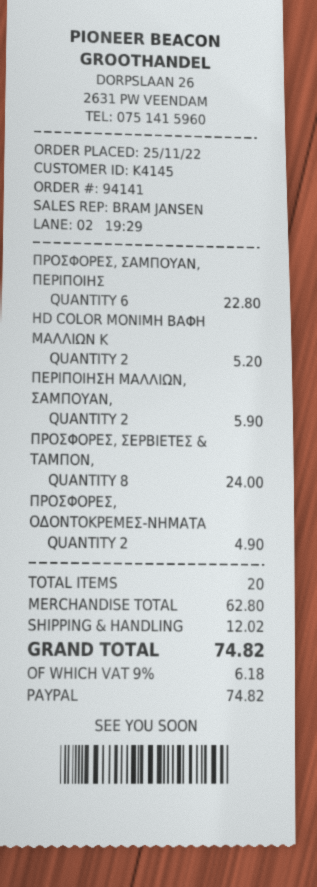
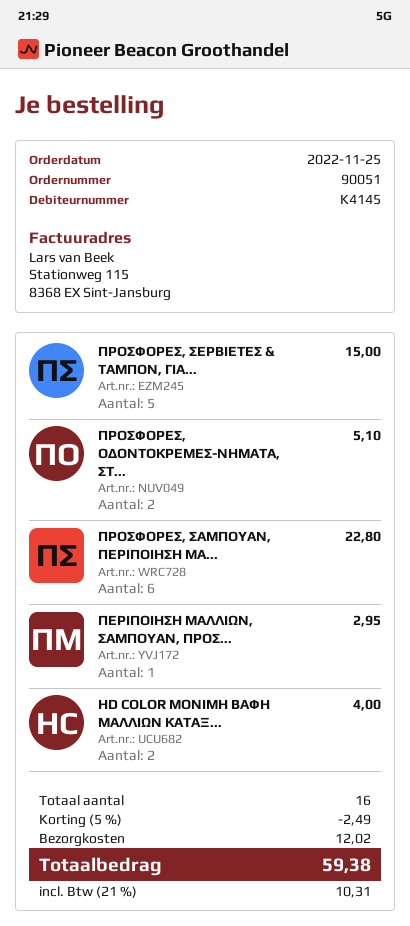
order number: 94141 -> 90051
HD COLOR ΜΟΝΙΜΗ ΒΑΦΗ ΜΑΛΛΙΩΝ Κ: 2 for 5.20 -> 2 for 4.00
ΠΕΡΙΠΟΙΗΣΗ ΜΑΛΛΙΩΝ, ΣΑΜΠΟΥΑΝ,: 2 for 5.90 -> 1 for 2.95
ΠΡΟΣΦΟΡΕΣ, ΣΕΡΒΙΕΤΕΣ & ΤΑΜΠΟΝ,: 8 for 24.00 -> 5 for 15.00
ΠΡΟΣΦΟΡΕΣ, ΟΔΟΝΤΟΚΡΕΜΕΣ-ΝΗΜΑΤΑ: 2 for 4.90 -> 2 for 5.10
total quantity: 20 -> 16
discount: none -> 5% = 2.49
tax: 9% = 6.18 -> 21% = 10.31
total: 74.82 -> 59.38

